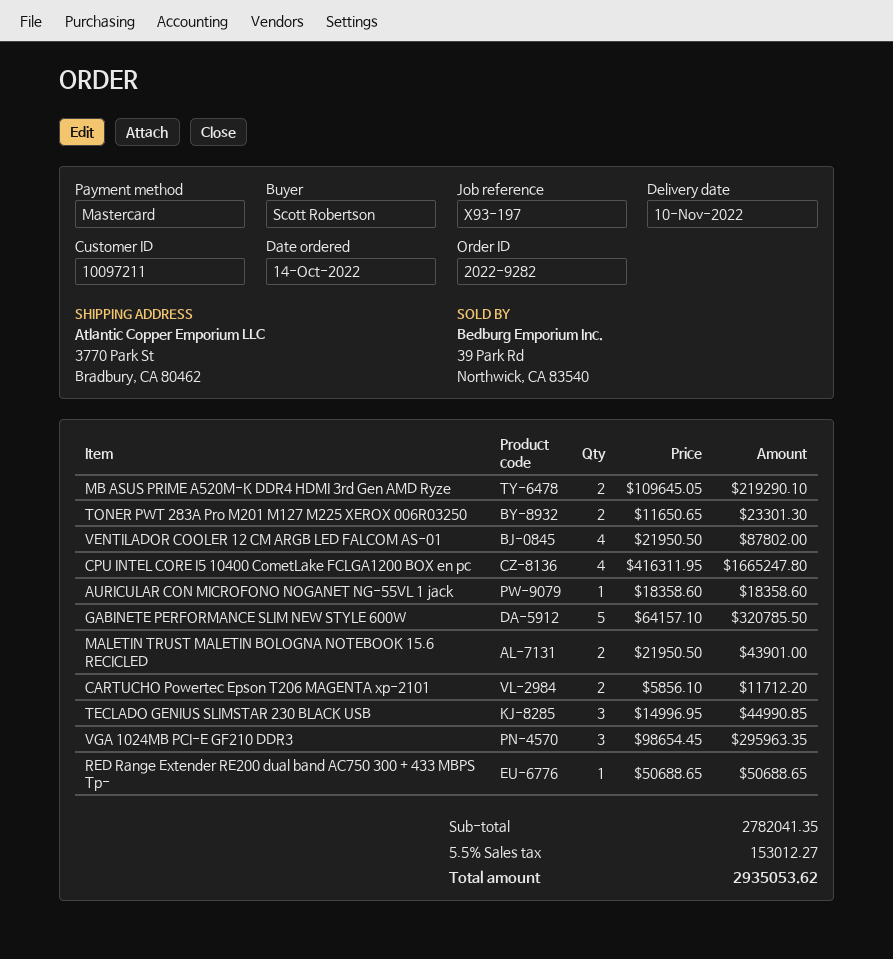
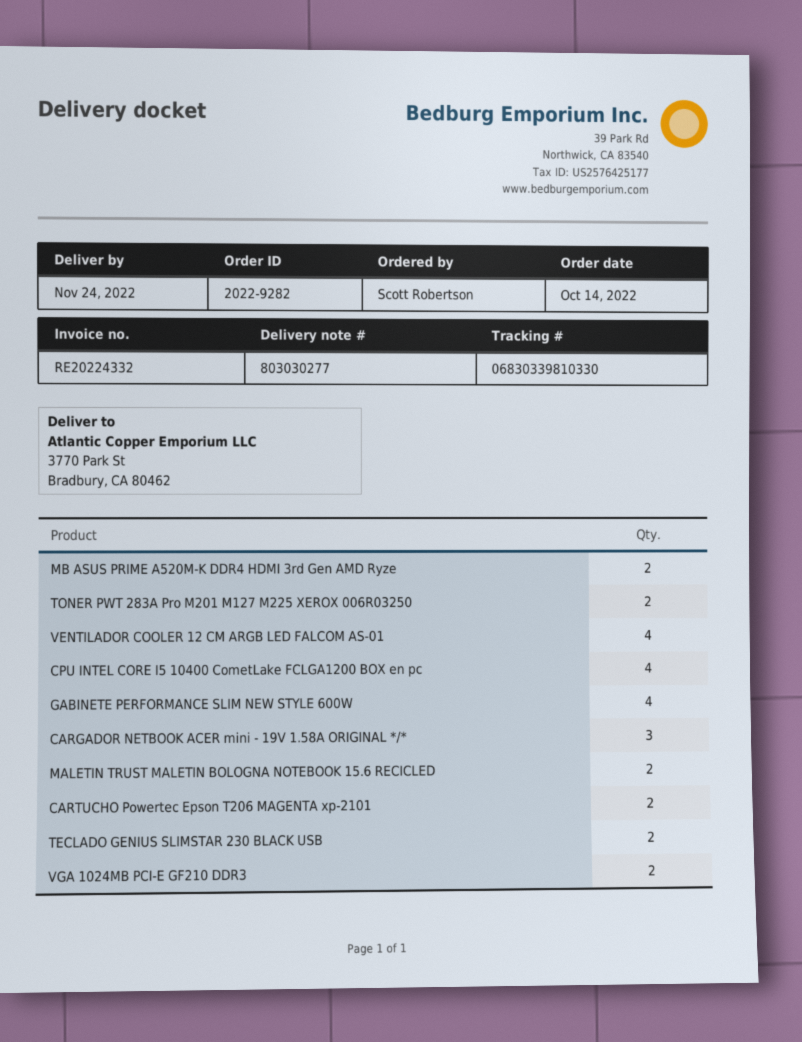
delivery date: 2022-11-10 -> 2022-11-24
AURICULAR CON MICROFONO NOGANET NG-55VL 1 jack: 1 -> none
GABINETE PERFORMANCE SLIM NEW STYLE 600W: 5 -> 4
TECLADO GENIUS SLIMSTAR 230 BLACK USB: 3 -> 2
VGA 1024MB PCI-E GF210 DDR3: 3 -> 2
RED Range Extender RE200 dual band AC750 300 + 433 MBPS Tp-: 1 -> none
CARGADOR NETBOOK ACER mini - 19V 1.58A ORIGINAL */*: none -> 3

